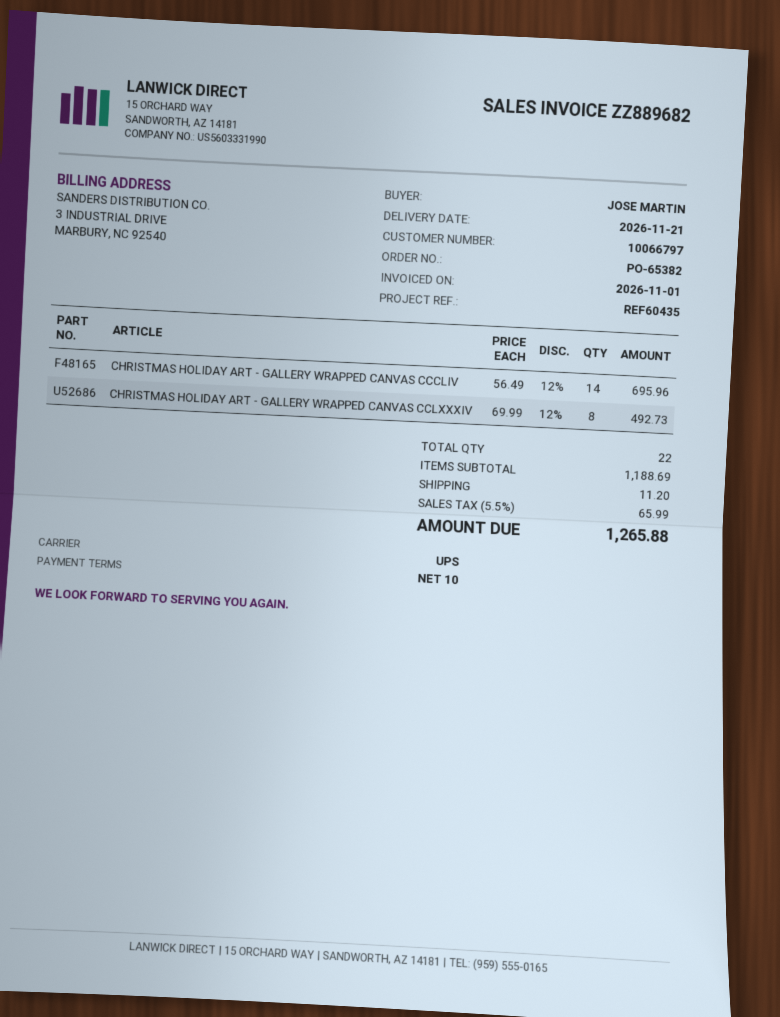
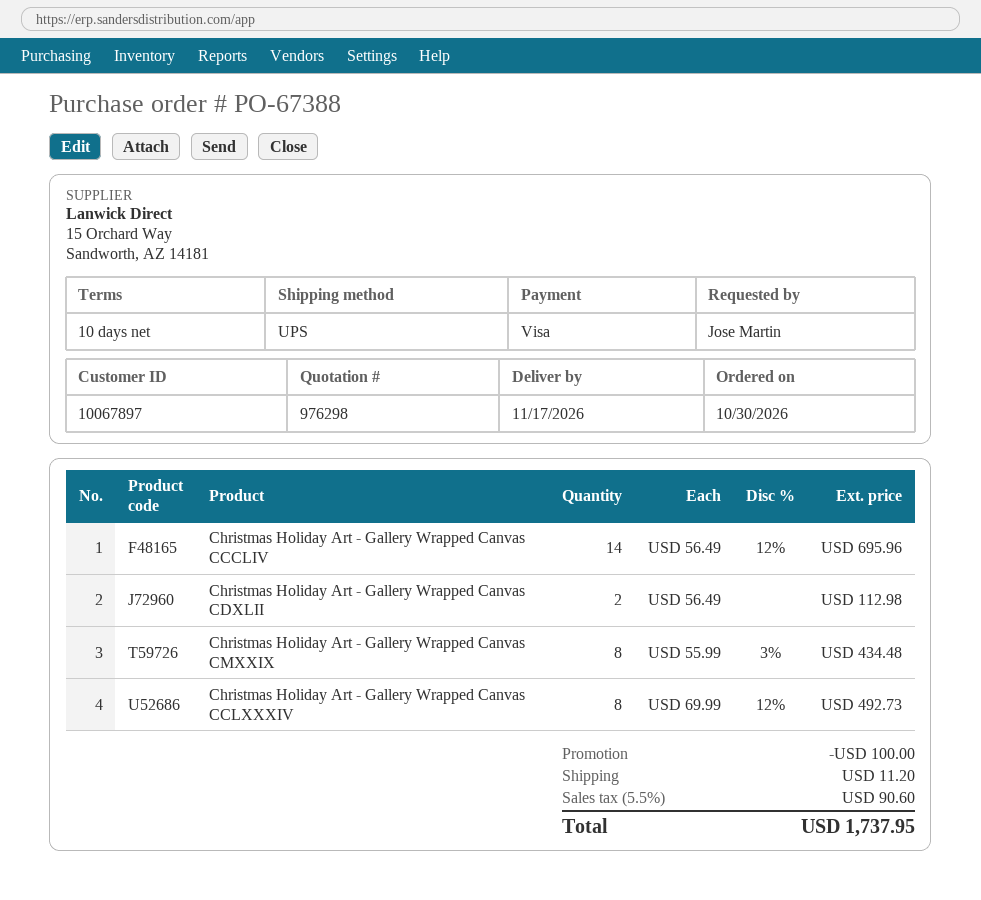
order number: PO-65382 -> PO-67388
delivery date: 2026-11-21 -> 2026-11-17
customer number: 10066797 -> 10067897
Christmas Holiday Art - Gallery Wrapped Canvas CDXLII: none -> 2 x 56.49 = 112.98
Christmas Holiday Art - Gallery Wrapped Canvas CMXXIX: none -> 8 x 55.99 - 3% = 434.48
discount: none -> 100.00
tax: 5.5% = 65.99 -> 5.5% = 90.60
total: 1265.88 -> 1737.95

